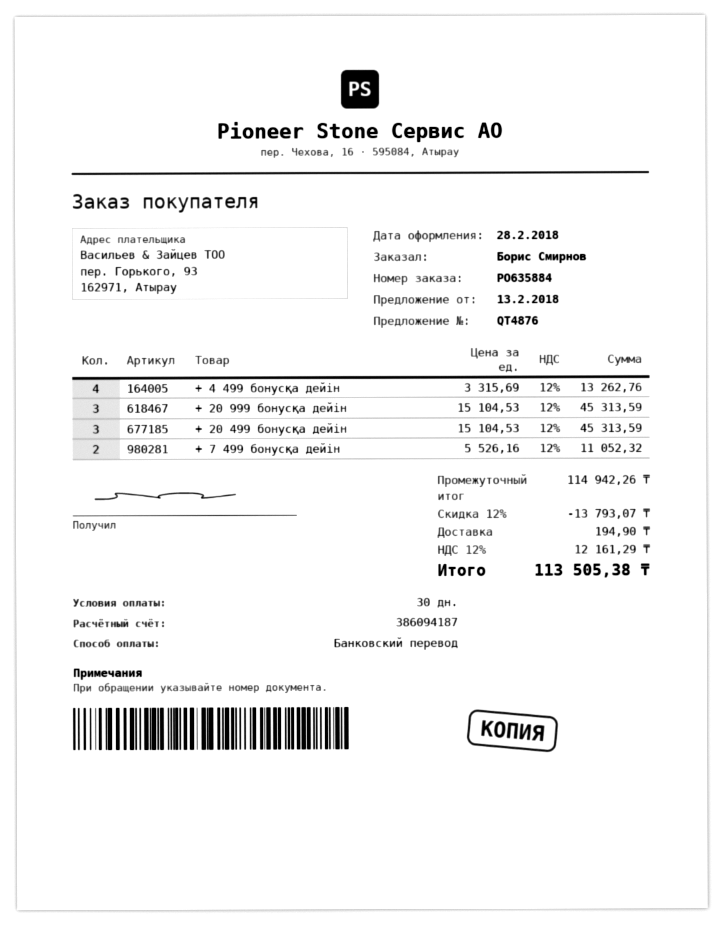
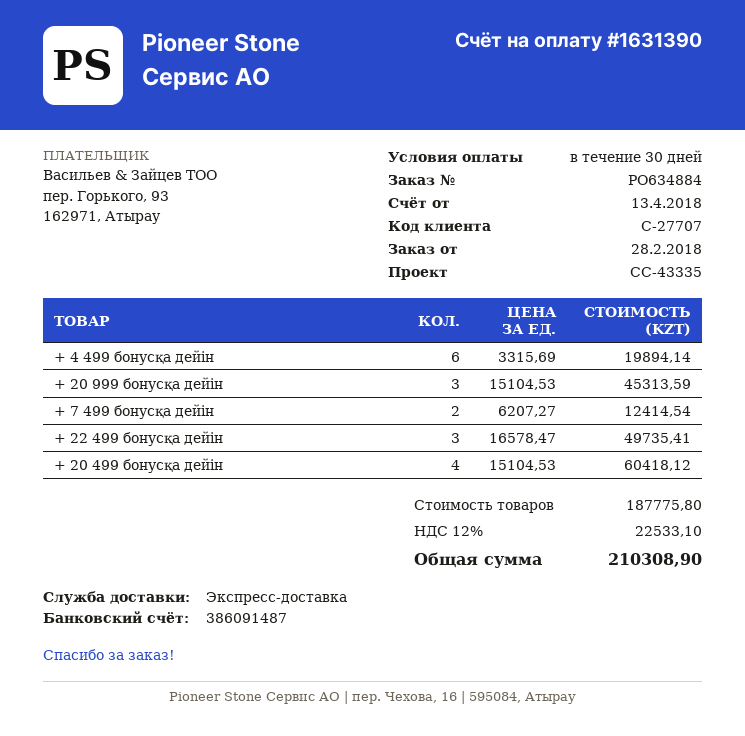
order number: PO635884 -> PO634884
bank account: 386094187 -> 386091487
+ 4 499 бонусқа дейін: 4 x 3315.69 = 13262.76 -> 6 x 3315.69 = 19894.14
+ 20 499 бонусқа дейін: 3 x 15104.53 = 45313.59 -> 4 x 15104.53 = 60418.12
+ 7 499 бонусқа дейін: 2 x 5526.16 = 11052.32 -> 2 x 6207.27 = 12414.54
+ 22 499 бонусқа дейін: none -> 3 x 16578.47 = 49735.41
subtotal: 114942.26 -> 187775.80
discount: 12% = 13793.07 -> none
shipping: 194.90 -> none
tax: 12% = 12161.29 -> 12% = 22533.10
total: 113505.38 -> 210308.90

